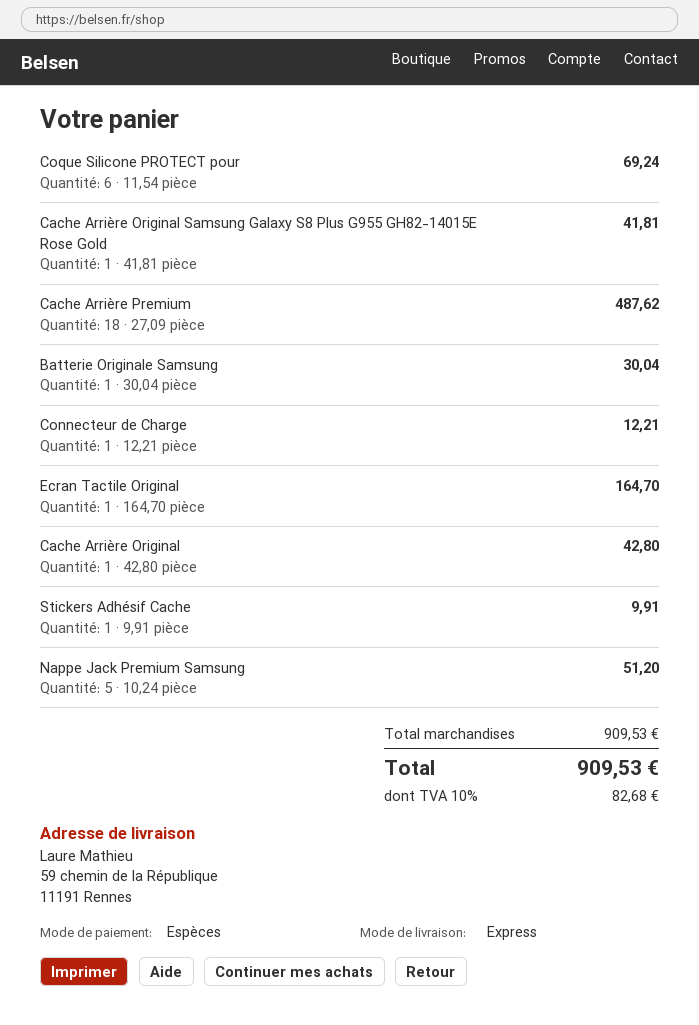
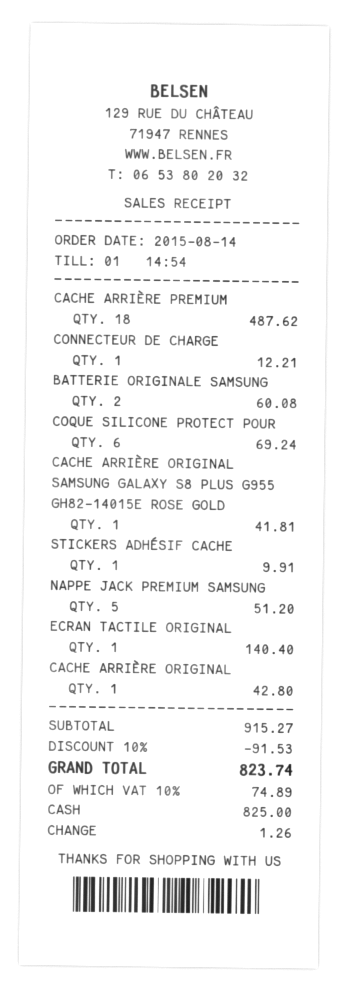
Batterie Originale Samsung: 1 for 30.04 -> 2 for 60.08
Ecran Tactile Original: 1 for 164.70 -> 1 for 140.40
subtotal: 909.53 -> 915.27
discount: none -> 10% = 91.53
tax: 10% = 82.68 -> 10% = 74.89
total: 909.53 -> 823.74

